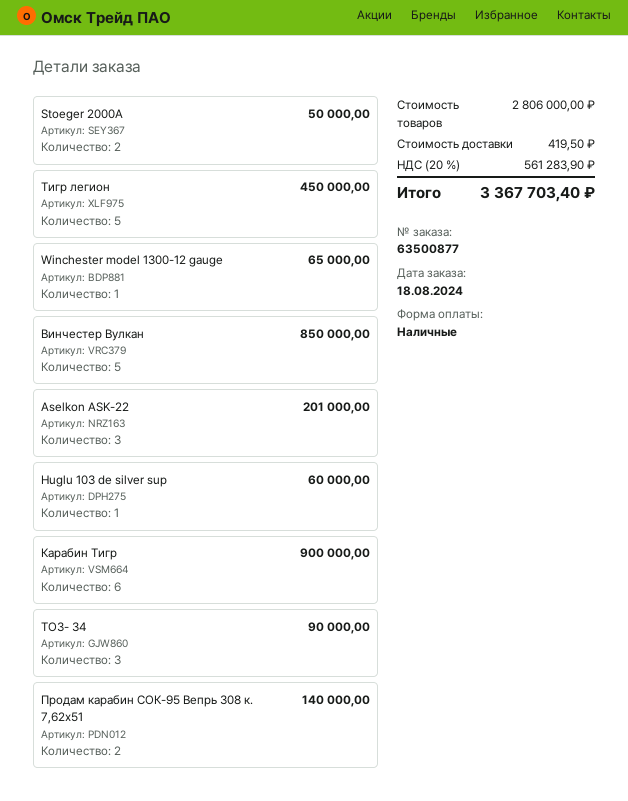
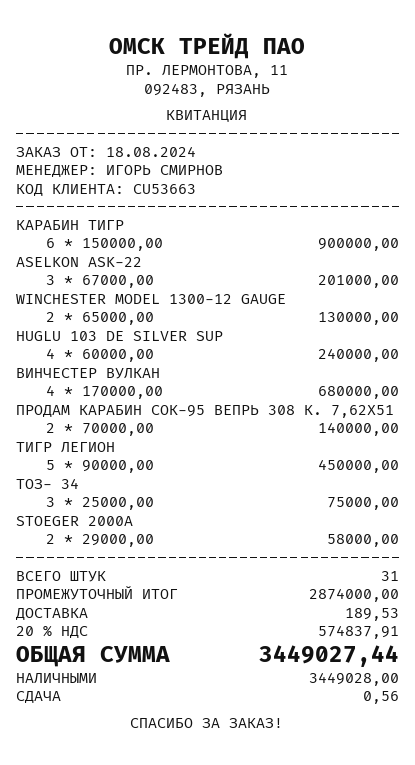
Stoeger 2000A: 2 for 50000.00 -> 2 for 58000.00
Winchester model 1300-12 gauge: 1 for 65000.00 -> 2 for 130000.00
Винчестер Вулкан: 5 for 850000.00 -> 4 for 680000.00
Huglu 103 de silver sup: 1 for 60000.00 -> 4 for 240000.00
ТОЗ- 34: 3 for 90000.00 -> 3 for 75000.00
subtotal: 2806000.00 -> 2874000.00
shipping: 419.50 -> 189.53
tax: 20% = 561283.90 -> 20% = 574837.91
total: 3367703.40 -> 3449027.44

